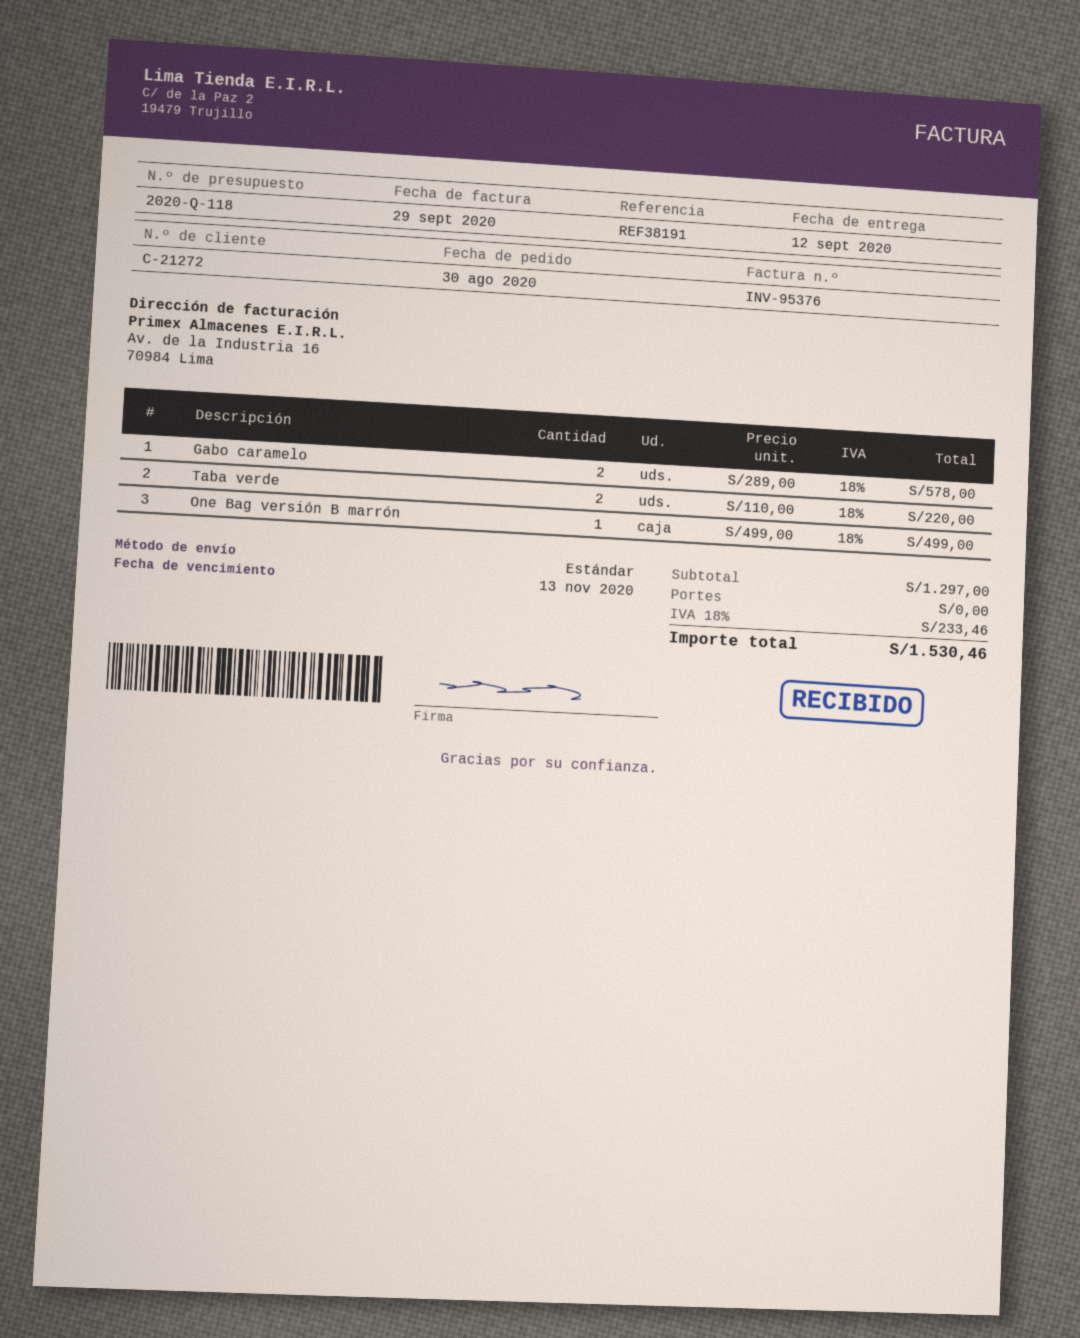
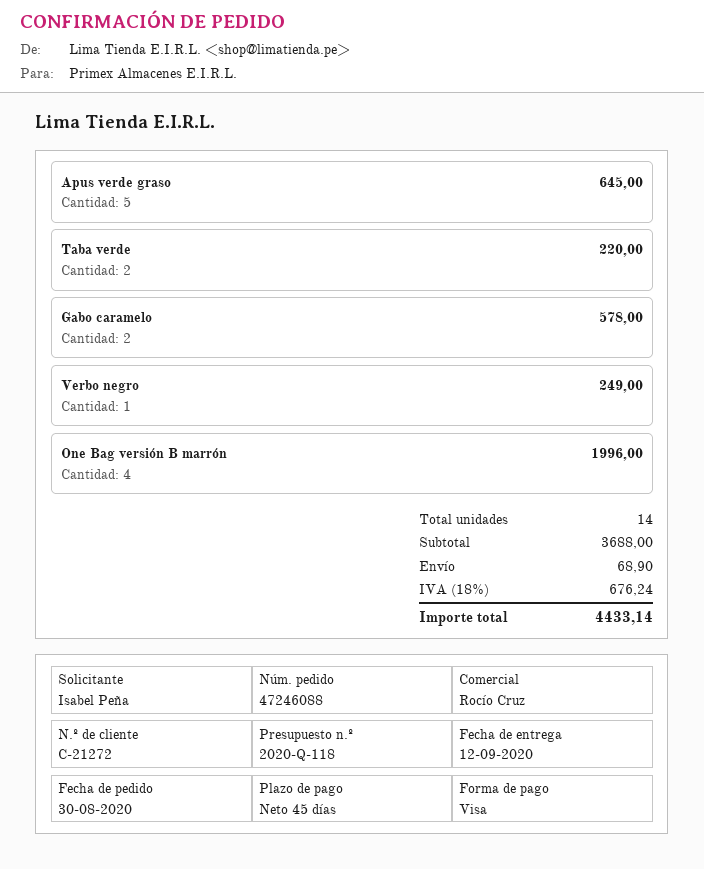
One Bag versión B marrón: 1 for 499.00 -> 4 for 1996.00
Apus verde graso: none -> 5 for 645.00
Verbo negro: none -> 1 for 249.00
subtotal: 1297.00 -> 3688.00
shipping: 0.00 -> 68.90
tax: 18% = 233.46 -> 18% = 676.24
total: 1530.46 -> 4433.14

